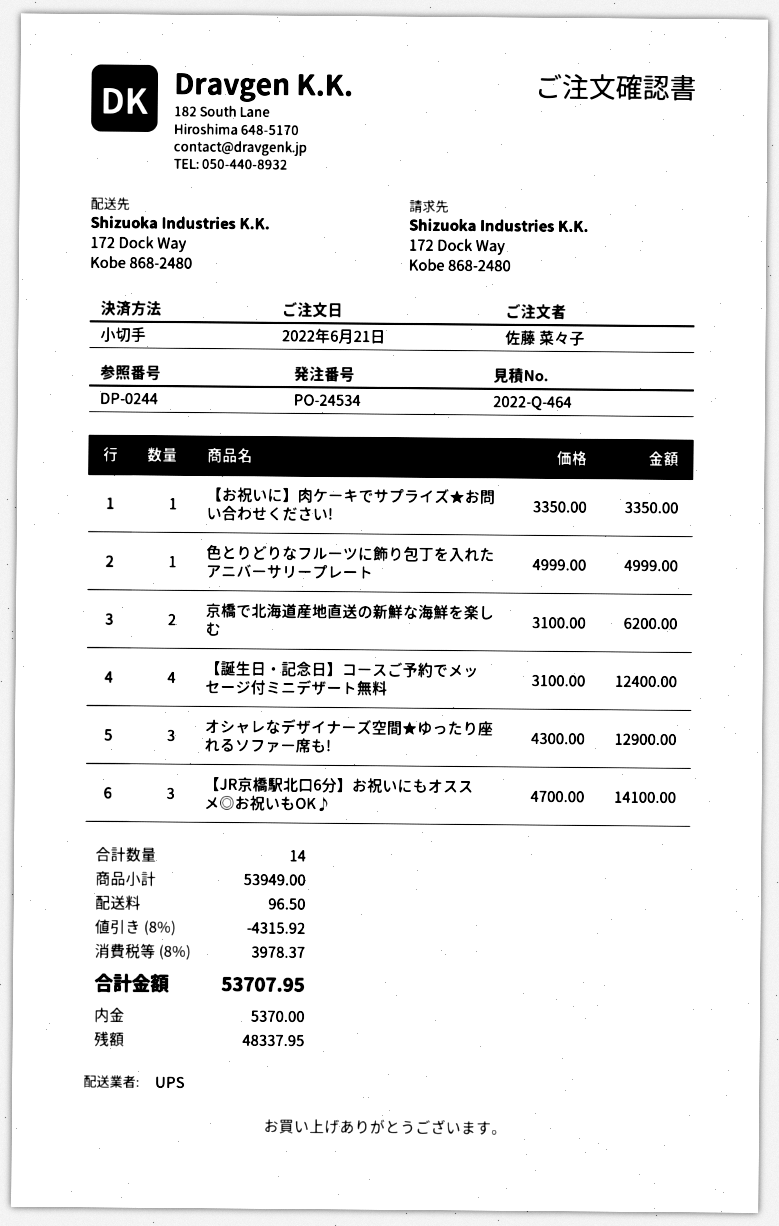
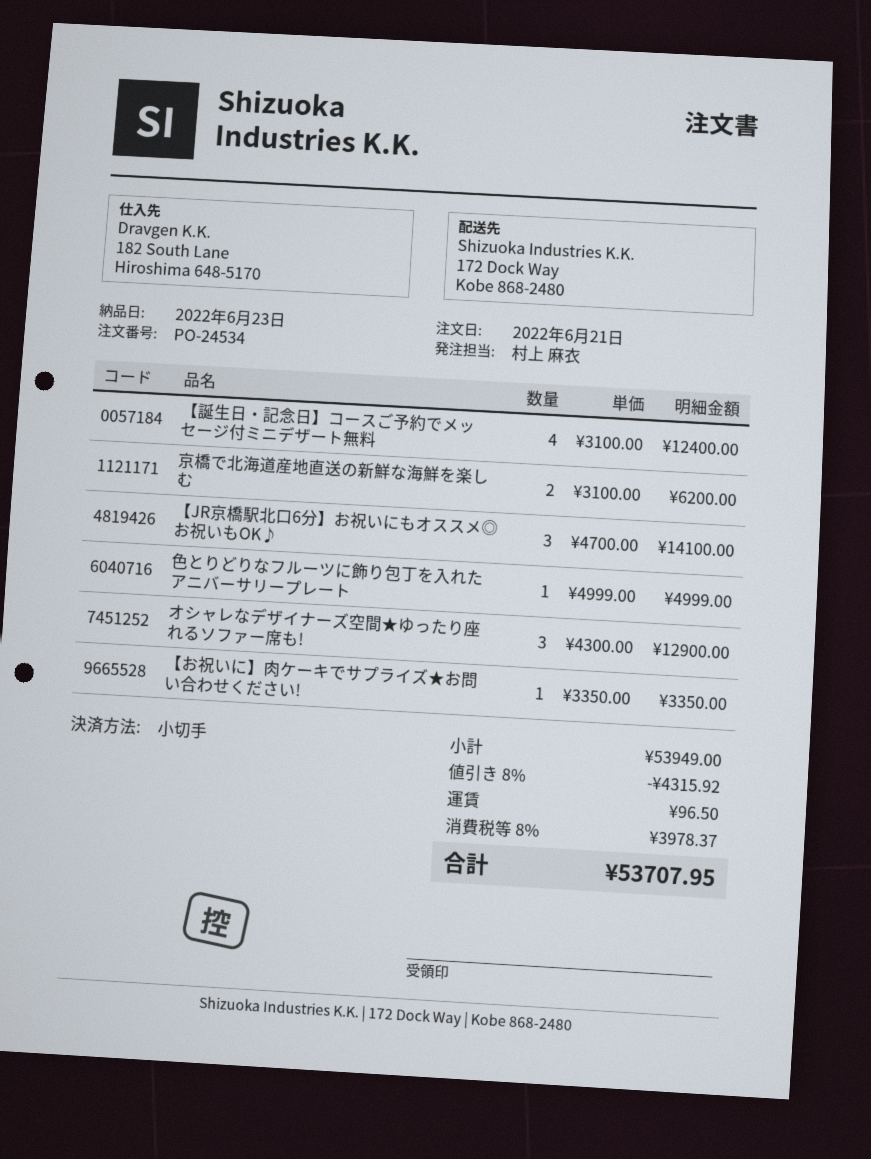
ordered by: 佐藤 菜々子 -> 村上 麻衣

